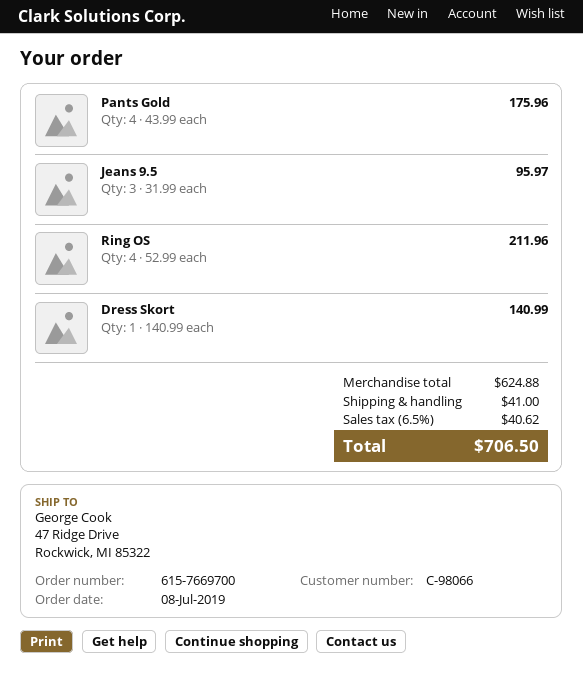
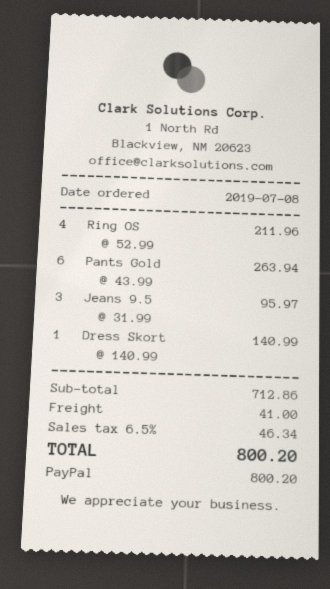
Pants Gold: 4 x 43.99 = 175.96 -> 6 x 43.99 = 263.94
subtotal: 624.88 -> 712.86
tax: 6.5% = 40.62 -> 6.5% = 46.34
total: 706.50 -> 800.20

